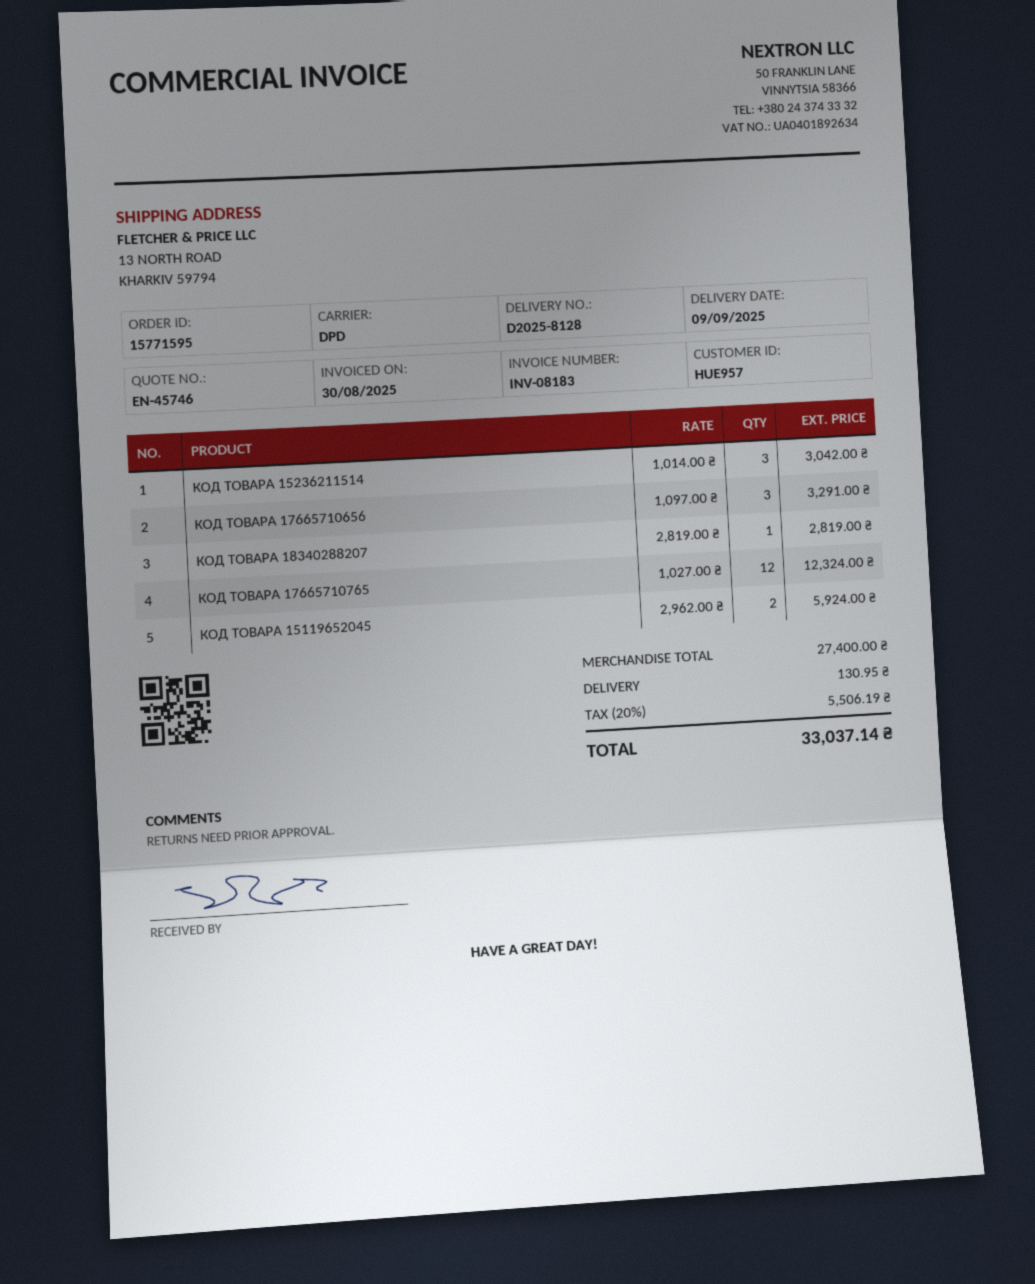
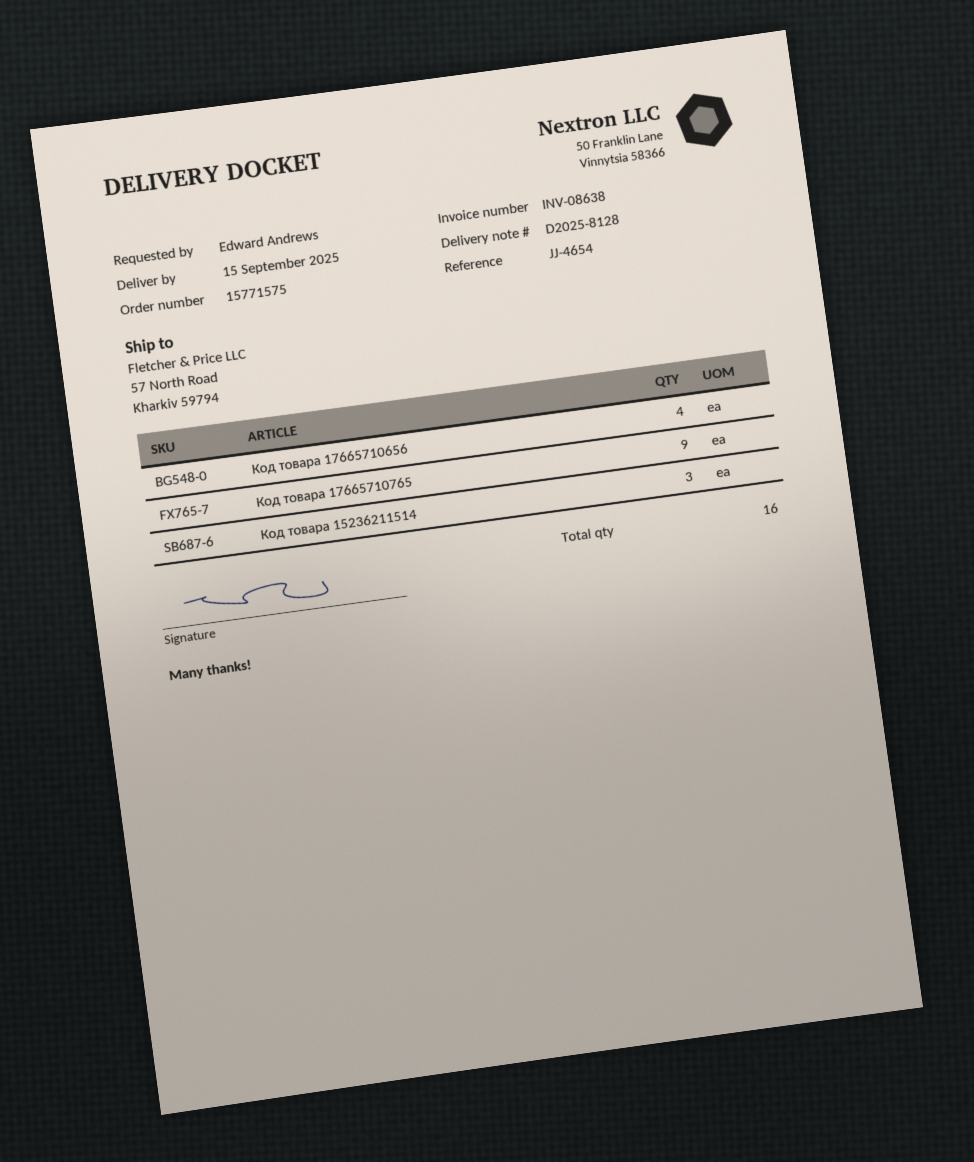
order number: 15771595 -> 15771575
delivery date: 2025-09-09 -> 2025-09-15
invoice number: INV-08183 -> INV-08638
ship to: 13 NORTH ROAD, KHARKIV 59794 -> 57 North Road, Kharkiv 59794
КОД ТОВАРА 17665710656: 3 -> 4
КОД ТОВАРА 18340288207: 1 -> none
КОД ТОВАРА 17665710765: 12 -> 9
КОД ТОВАРА 15119652045: 2 -> none

